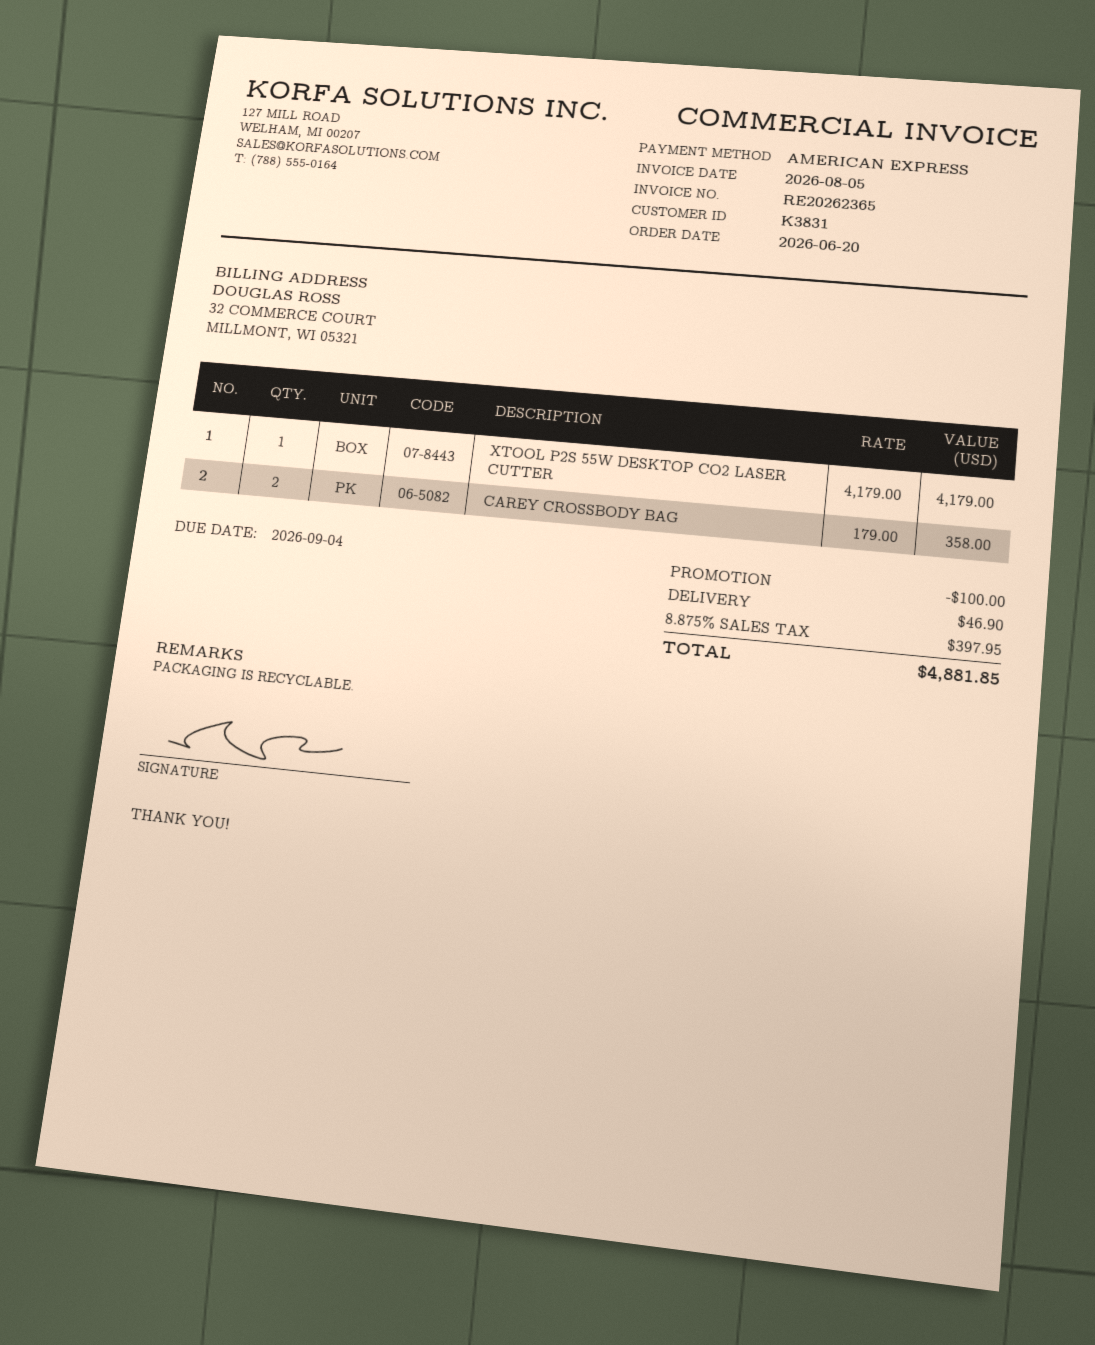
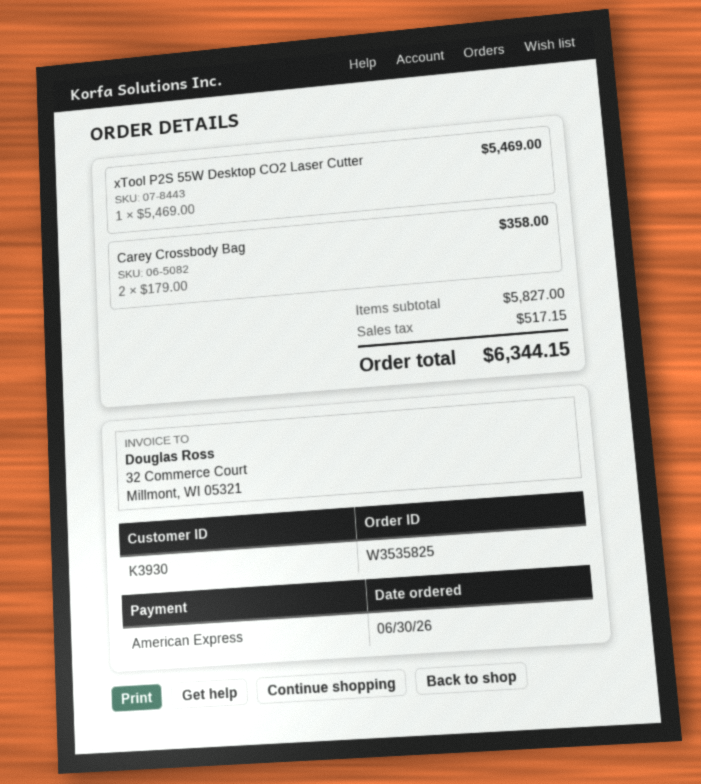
order date: 2026-06-20 -> 2026-06-30
customer number: K3831 -> K3930
XTOOL P2S 55W DESKTOP CO2 LASER CUTTER: 1 x 4179.00 = 4179.00 -> 1 x 5469.00 = 5469.00
discount: 100.00 -> none
shipping: 46.90 -> none
tax: 397.95 -> 517.15
total: 4881.85 -> 6344.15

